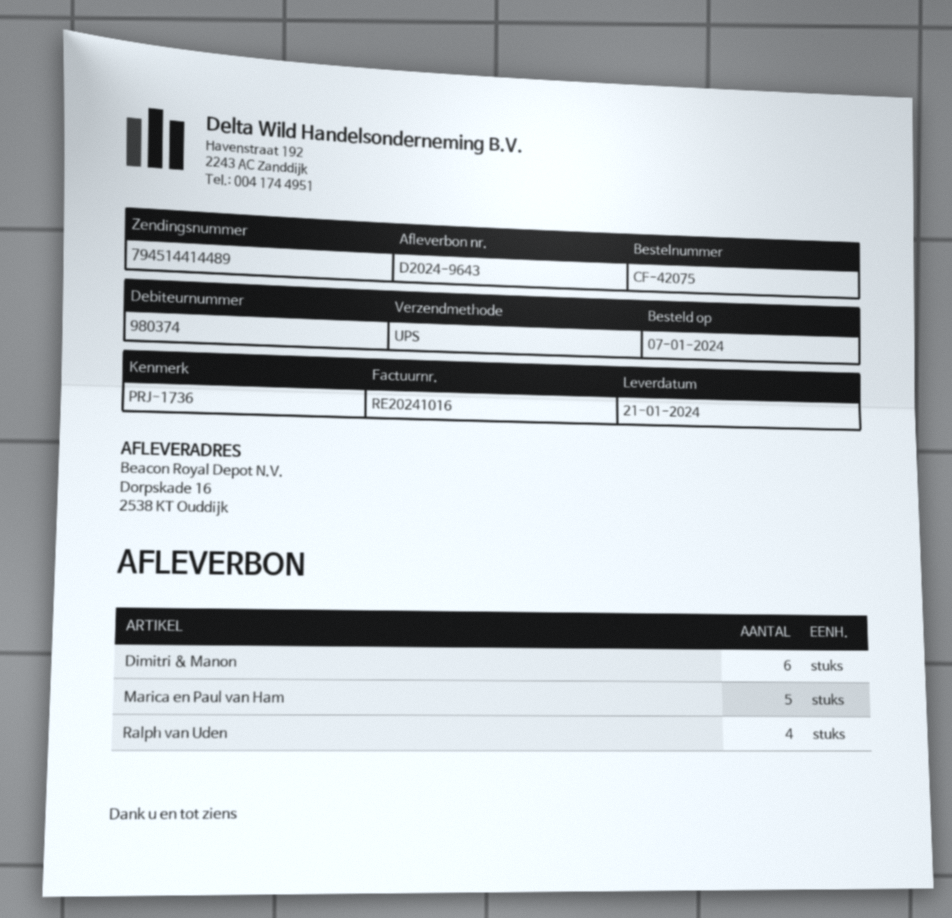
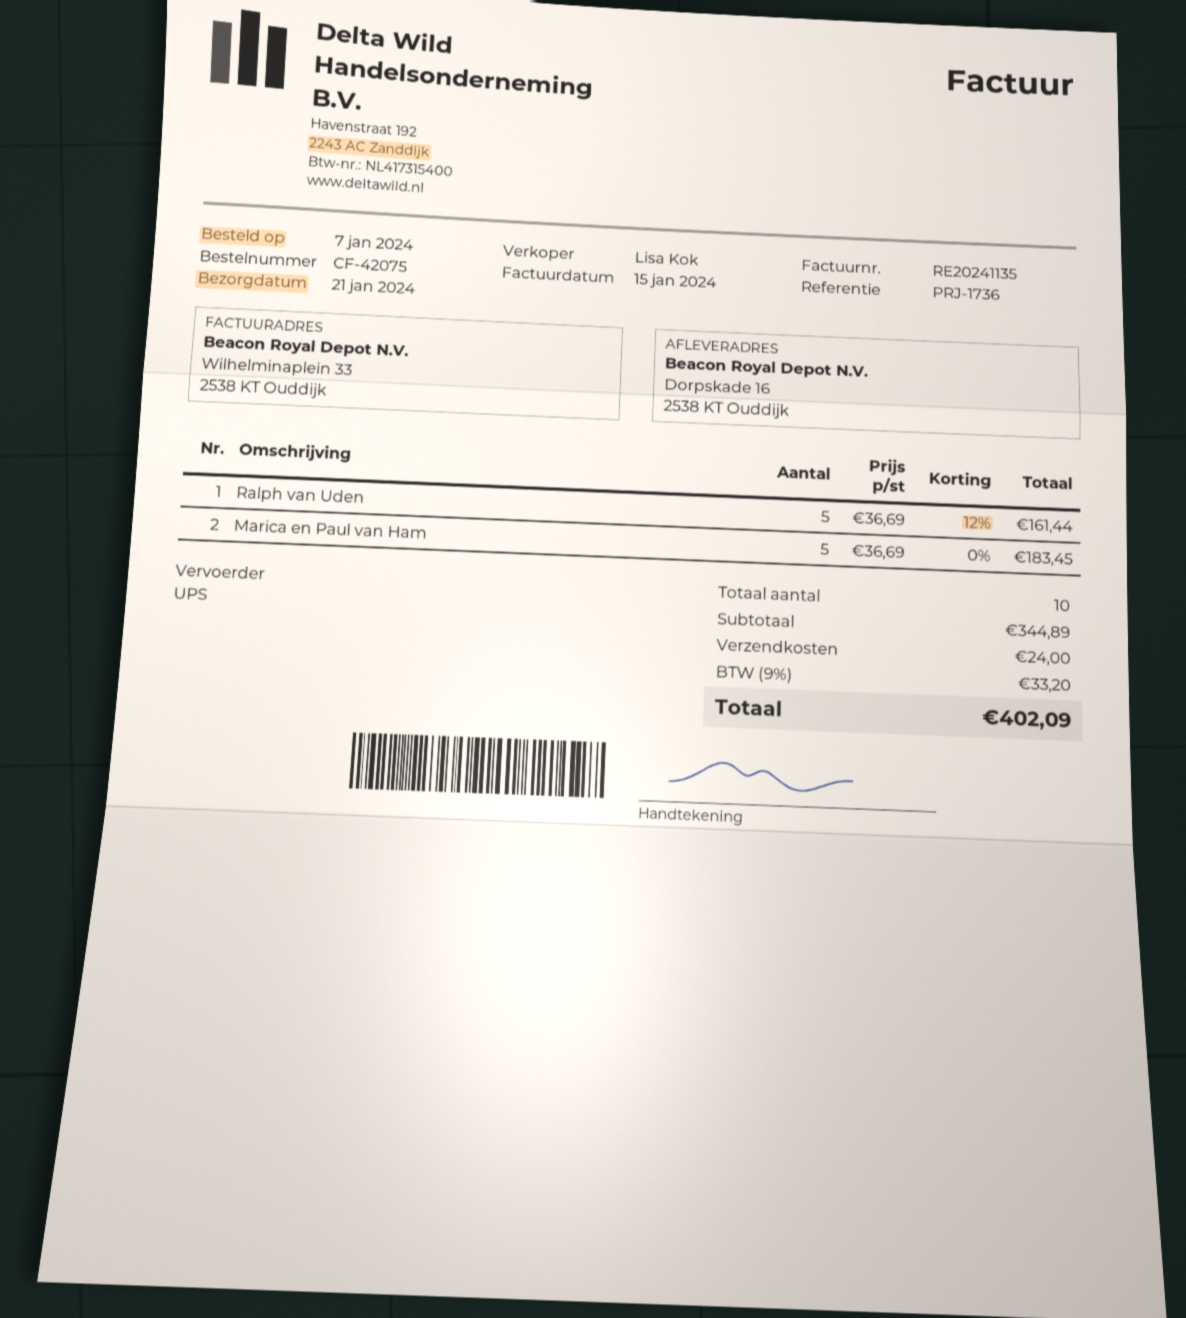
invoice number: RE20241016 -> RE20241135
Dimitri & Manon: 6 -> none
Ralph van Uden: 4 -> 5

